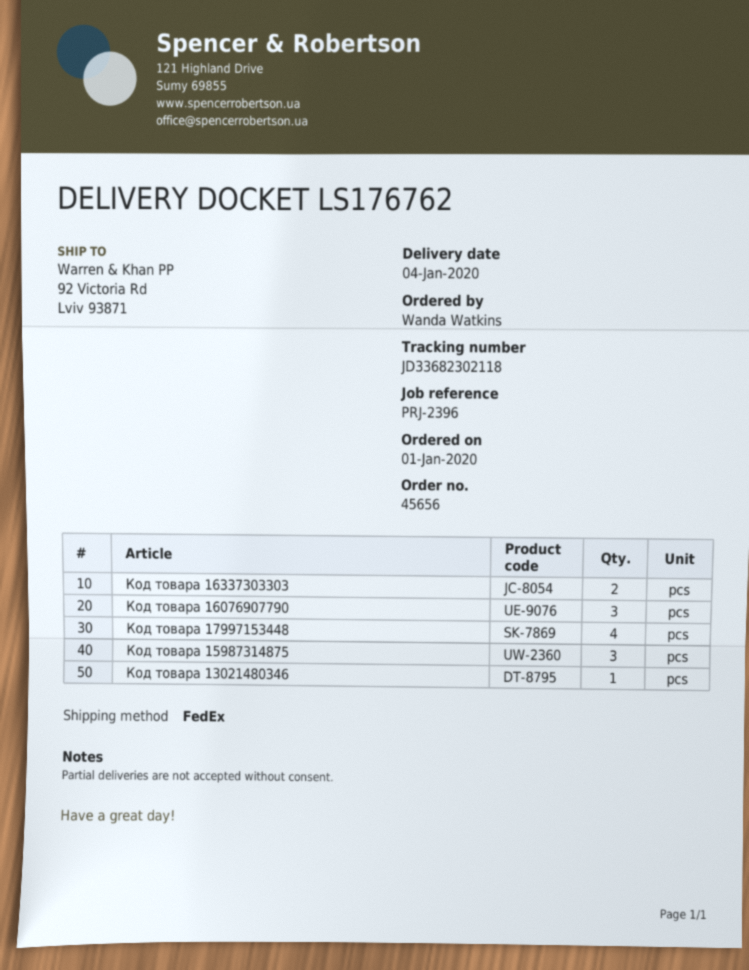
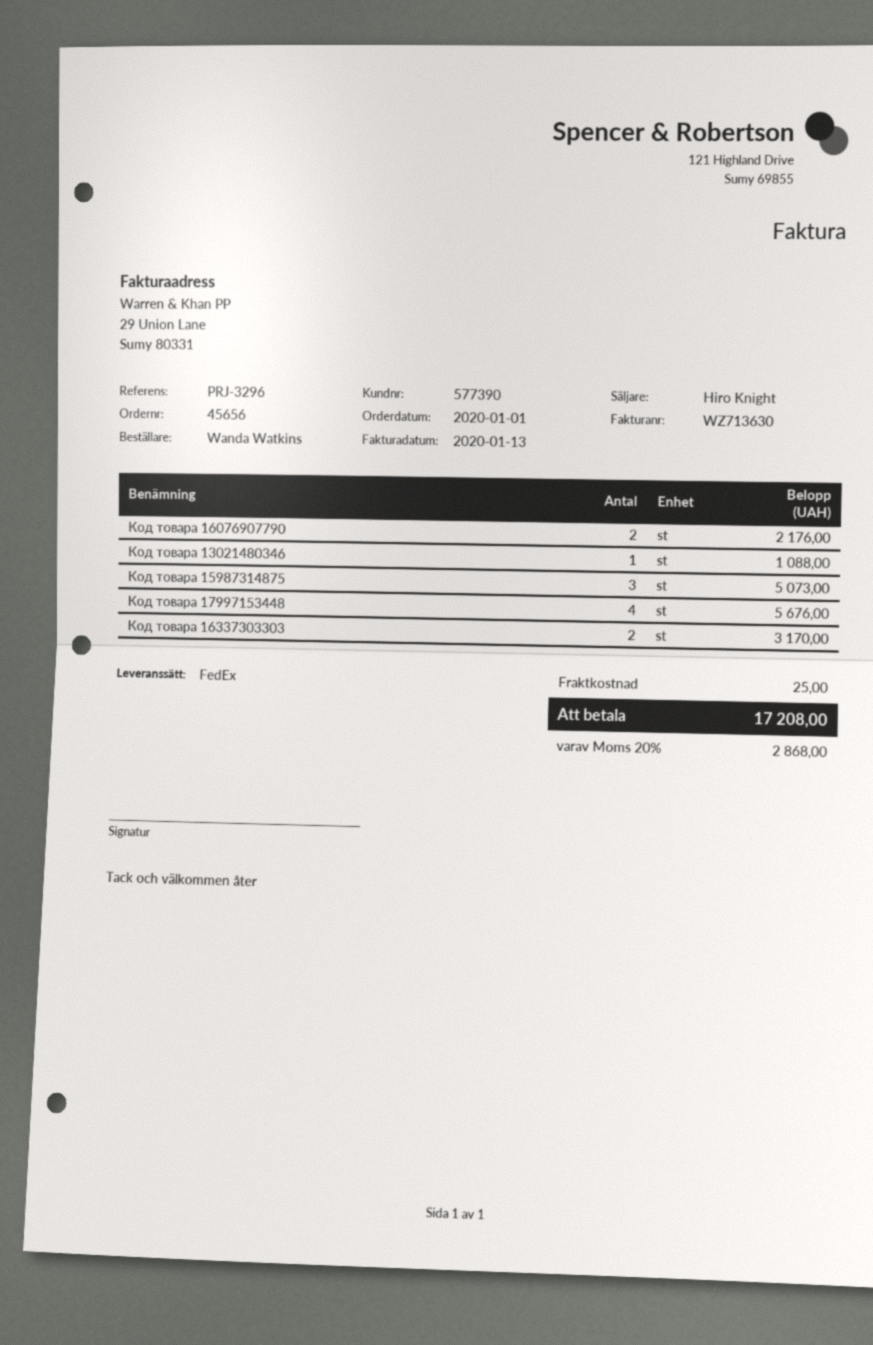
reference: PRJ-2396 -> PRJ-3296
Код товара 16076907790: 3 -> 2

